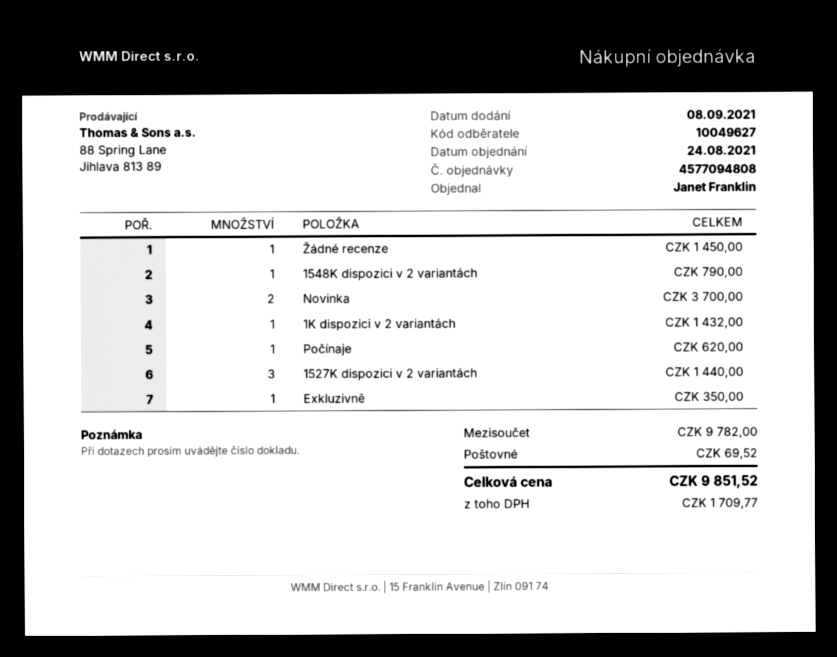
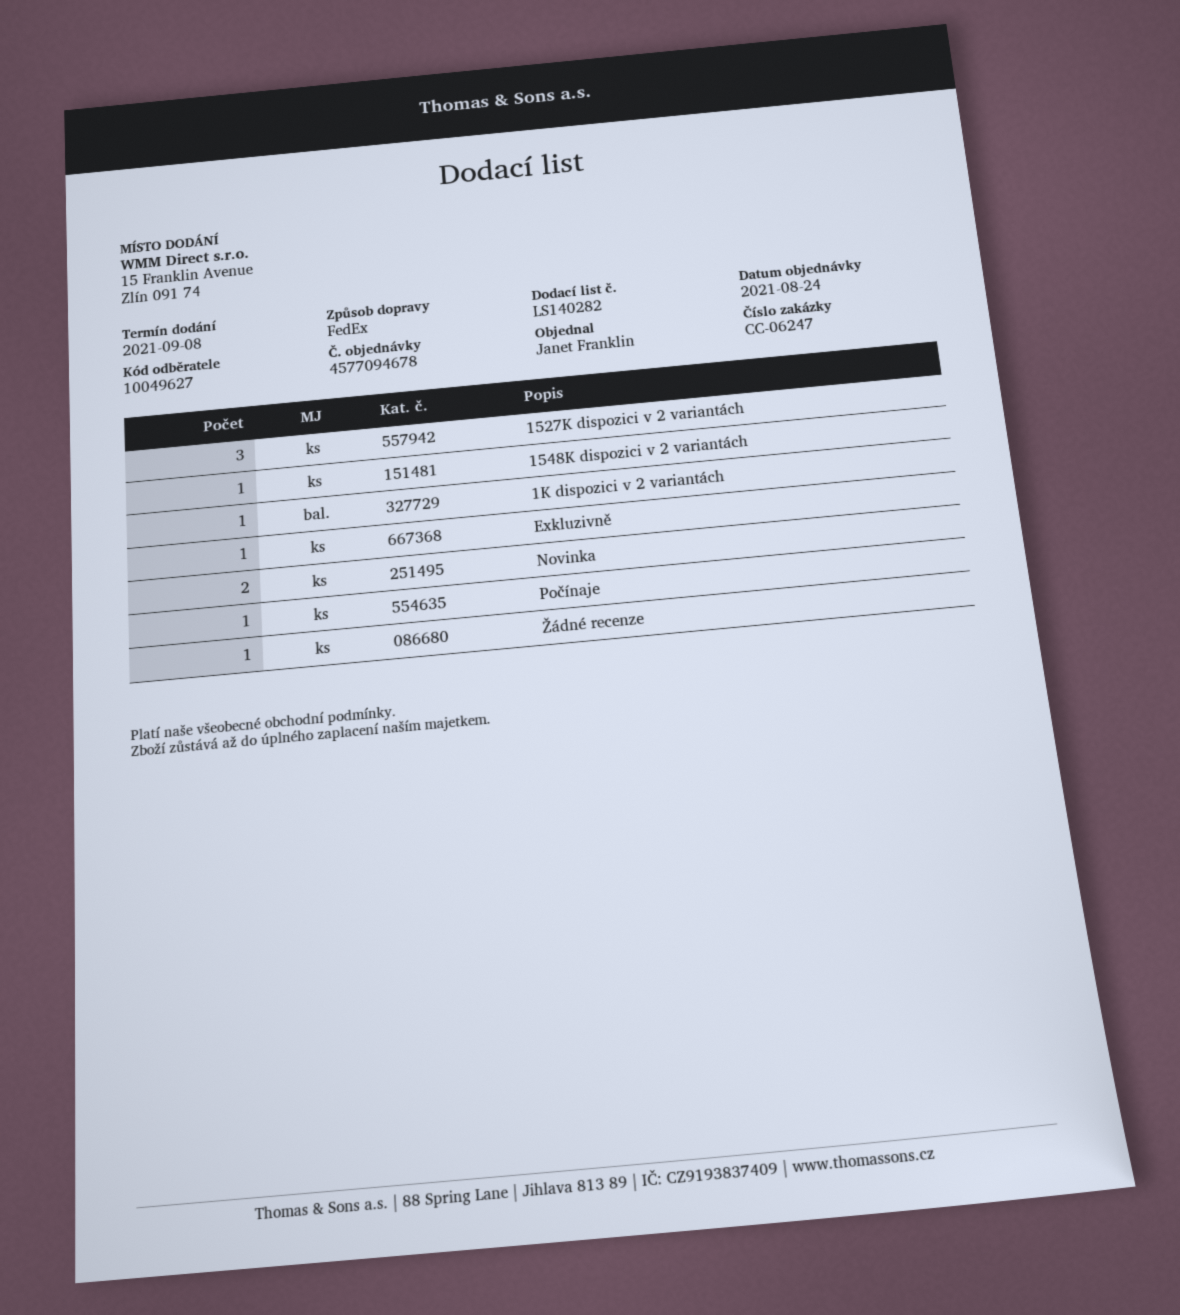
order number: 4577094808 -> 4577094678

